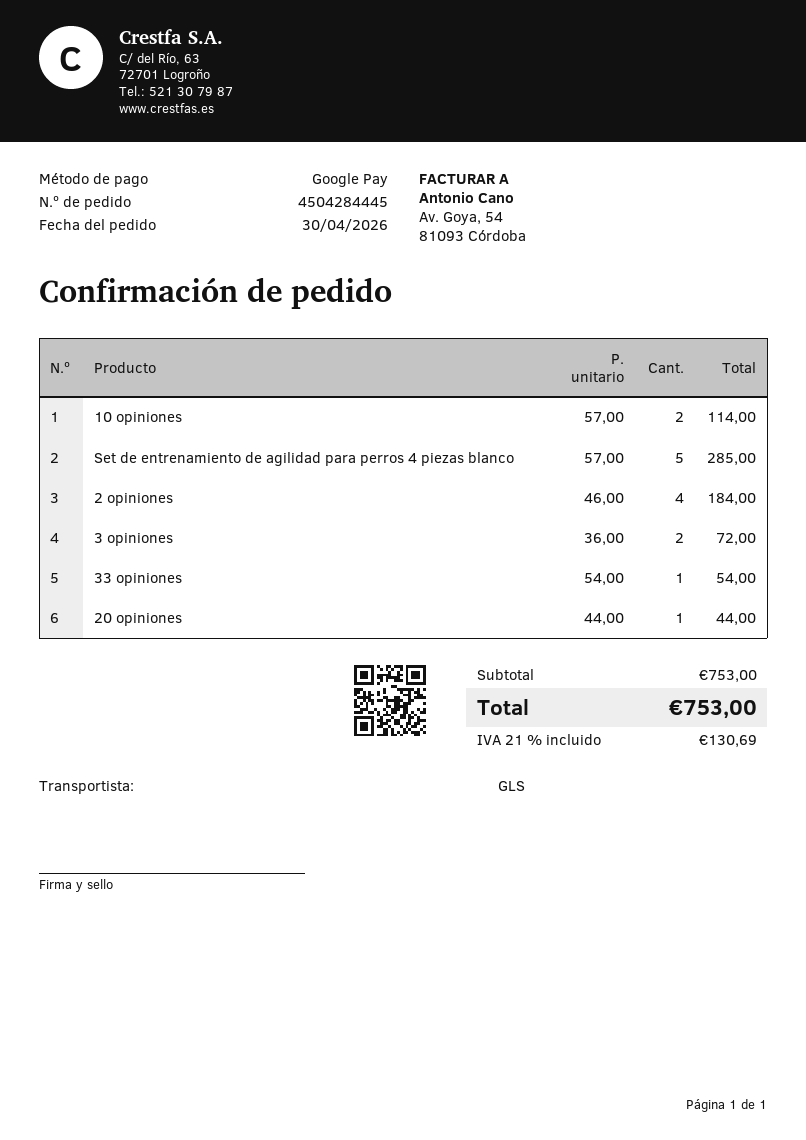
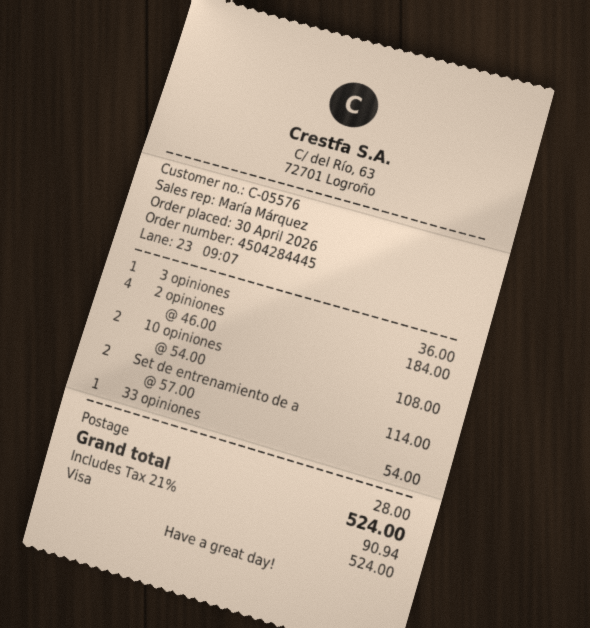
payment method: Google Pay -> Visa
10 opiniones: 2 x 57.00 = 114.00 -> 2 x 54.00 = 108.00
Set de entrenamiento de agilidad para perros 4 piezas blanco: 5 x 57.00 = 285.00 -> 2 x 57.00 = 114.00
3 opiniones: 2 x 36.00 = 72.00 -> 1 x 36.00 = 36.00
20 opiniones: 1 x 44.00 = 44.00 -> none
shipping: none -> 28.00
tax: 21% = 130.69 -> 21% = 90.94
total: 753.00 -> 524.00

